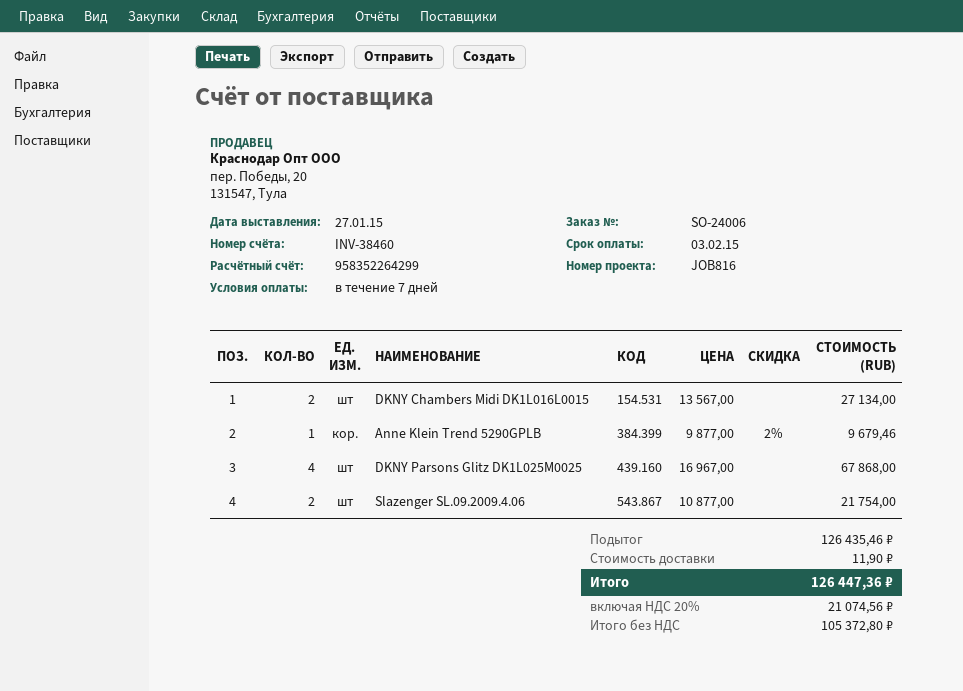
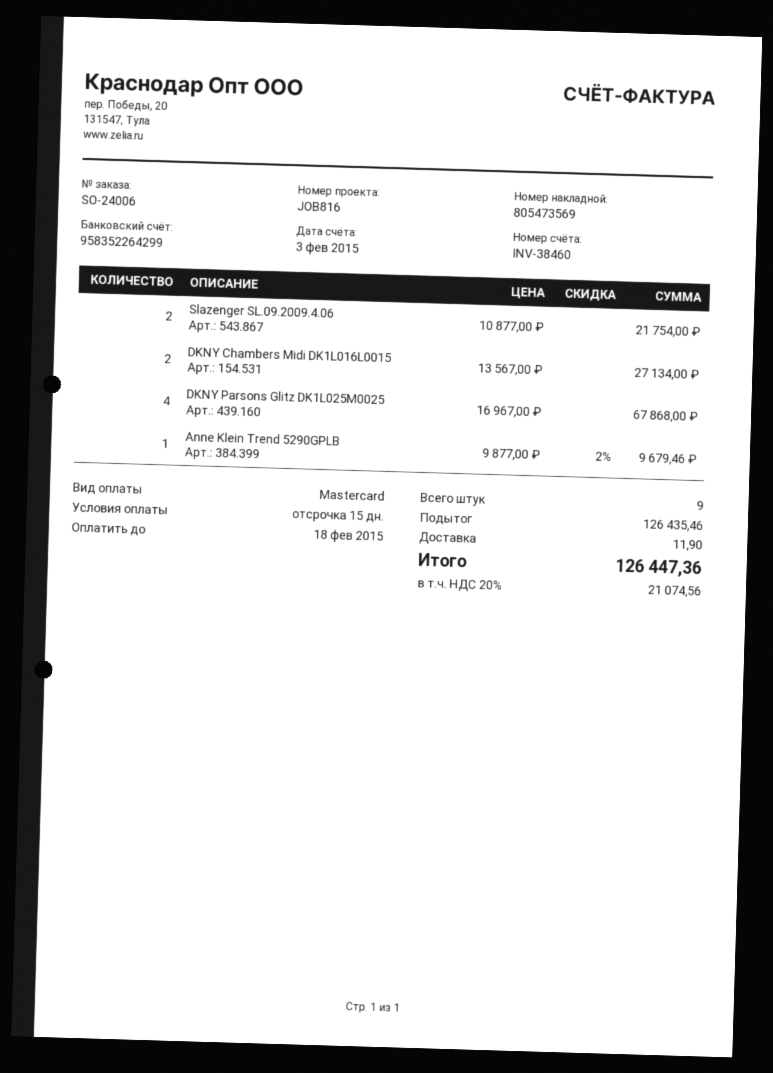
invoice date: 2015-01-27 -> 2015-02-03
payment terms: 7 days -> 15 days
due date: 2015-02-03 -> 2015-02-18

